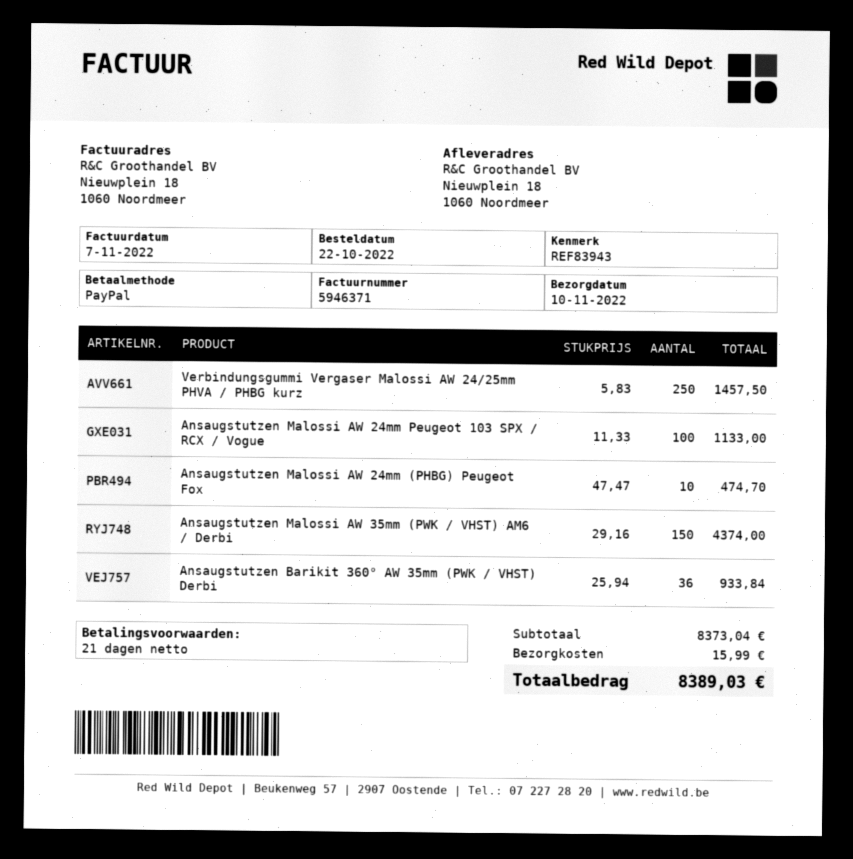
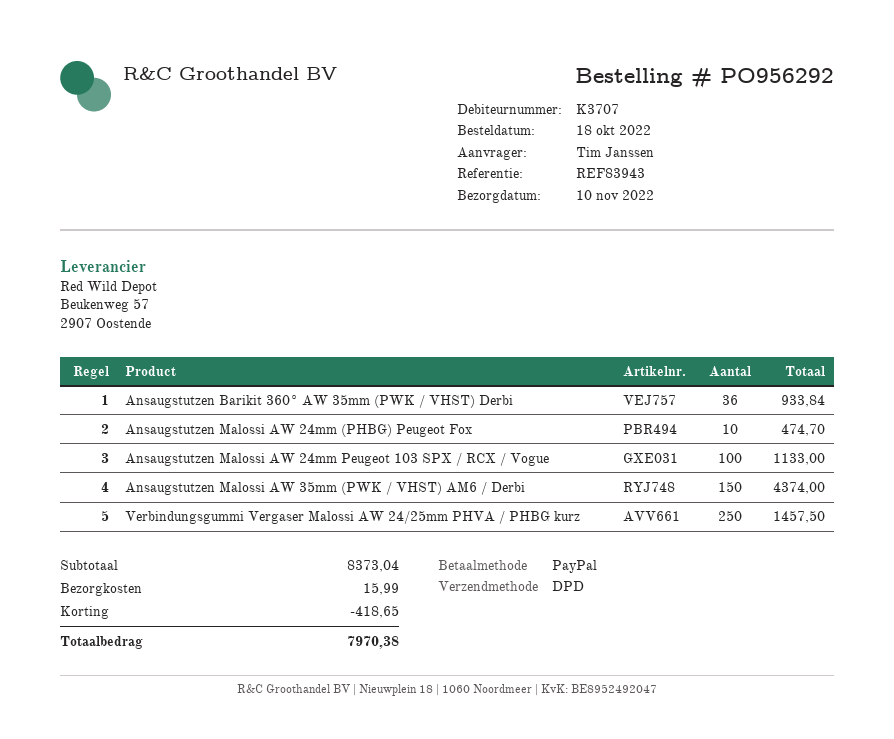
order date: 2022-10-22 -> 2022-10-18
discount: none -> 418.65
total: 8389.03 -> 7970.38

